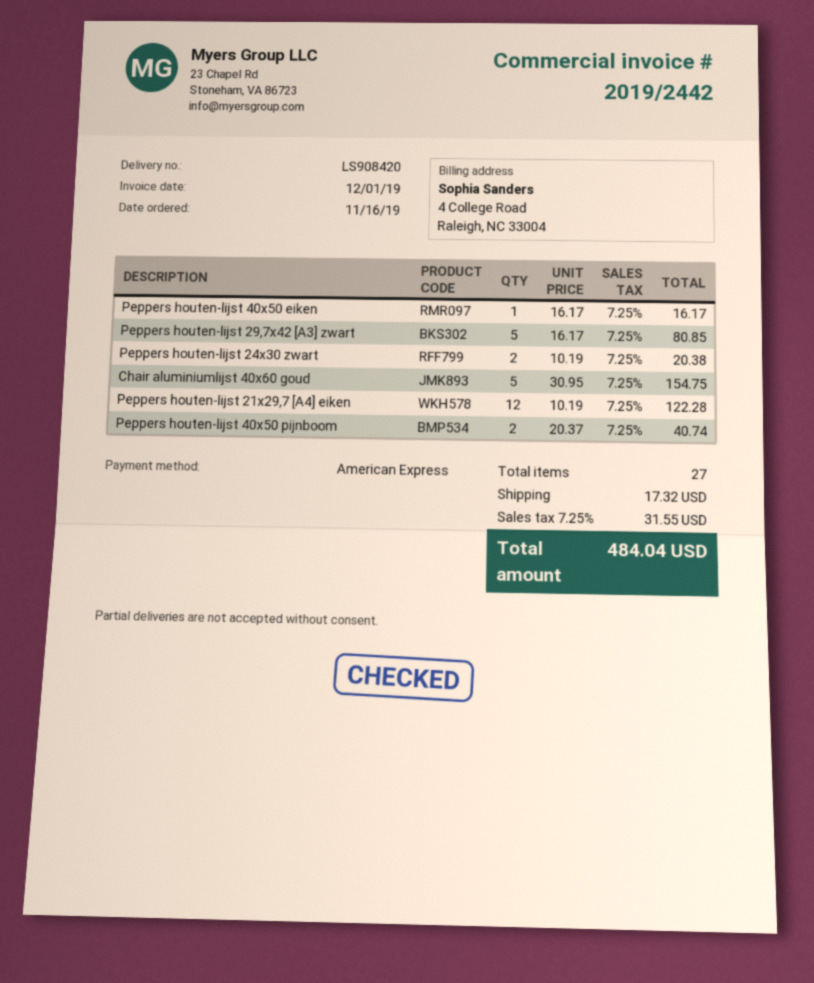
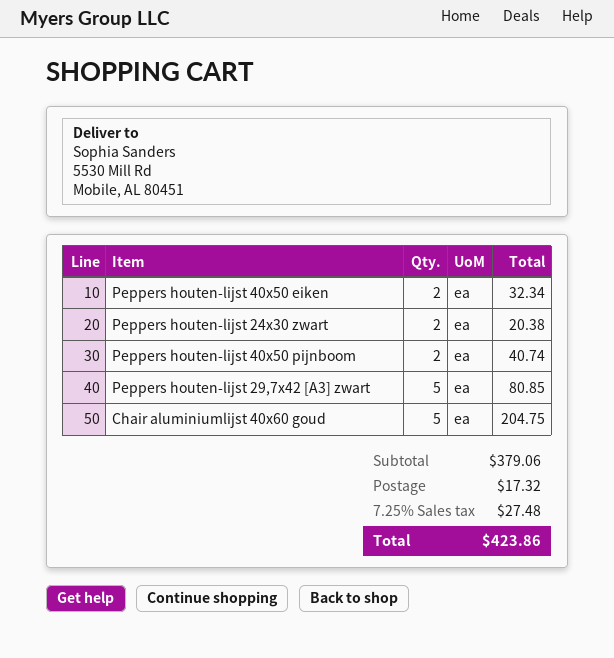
Peppers houten-lijst 40x50 eiken: 1 for 16.17 -> 2 for 32.34
Chair aluminiumlijst 40x60 goud: 5 for 154.75 -> 5 for 204.75
Peppers houten-lijst 21x29,7 [A4] eiken: 12 for 122.28 -> none
tax: 7.25% = 31.55 -> 7.25% = 27.48
total: 484.04 -> 423.86

